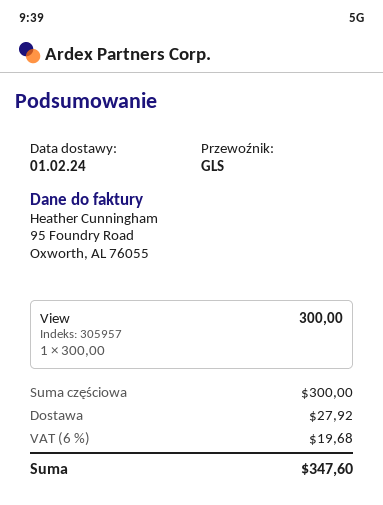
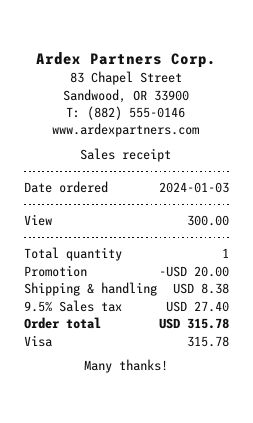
discount: none -> 20.00
shipping: 27.92 -> 8.38
tax: 6% = 19.68 -> 9.5% = 27.40
total: 347.60 -> 315.78

